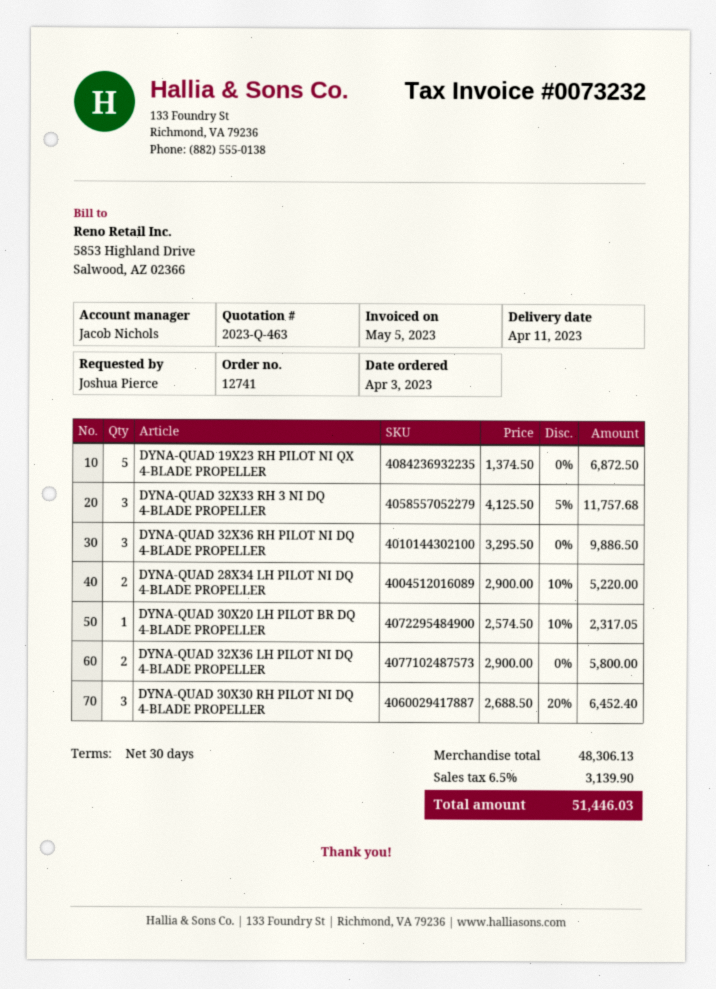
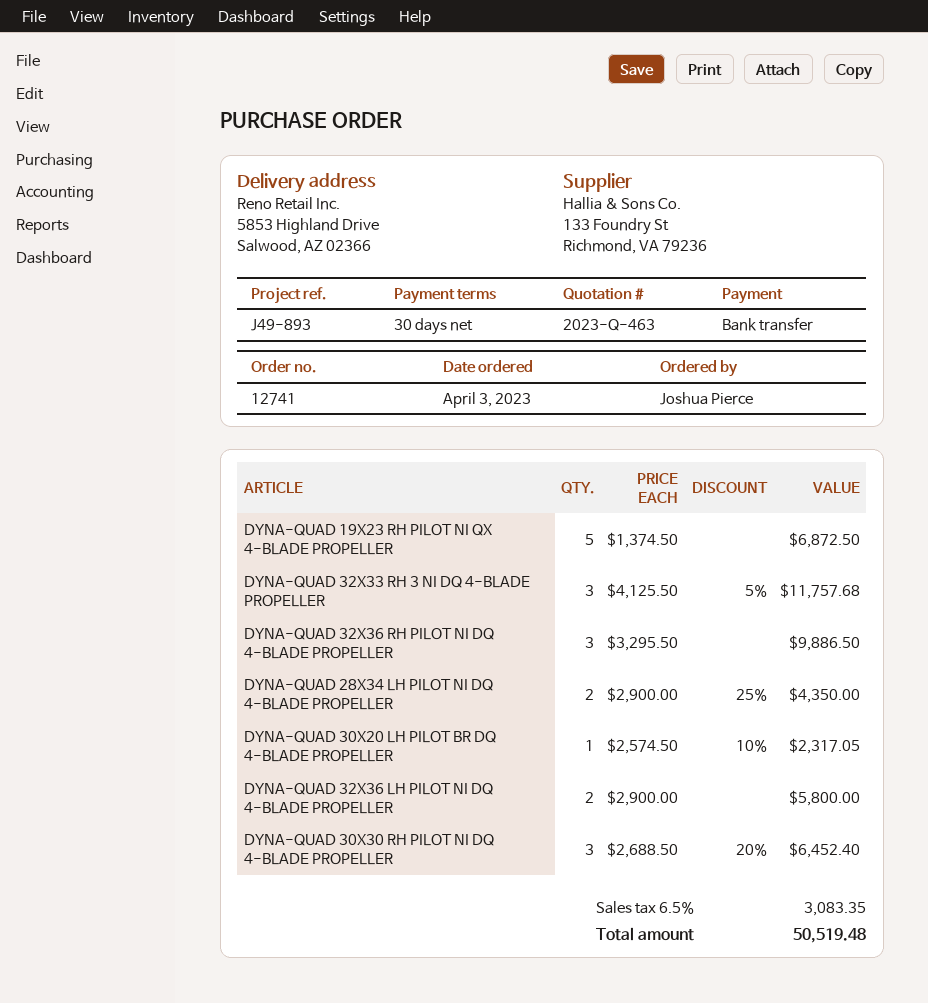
DYNA-QUAD 28X34 LH PILOT NI DQ 4-BLADE PROPELLER: 2 x 2900.00 - 10% = 5220.00 -> 2 x 2900.00 - 25% = 4350.00
tax: 6.5% = 3139.90 -> 6.5% = 3083.35
total: 51446.03 -> 50519.48

